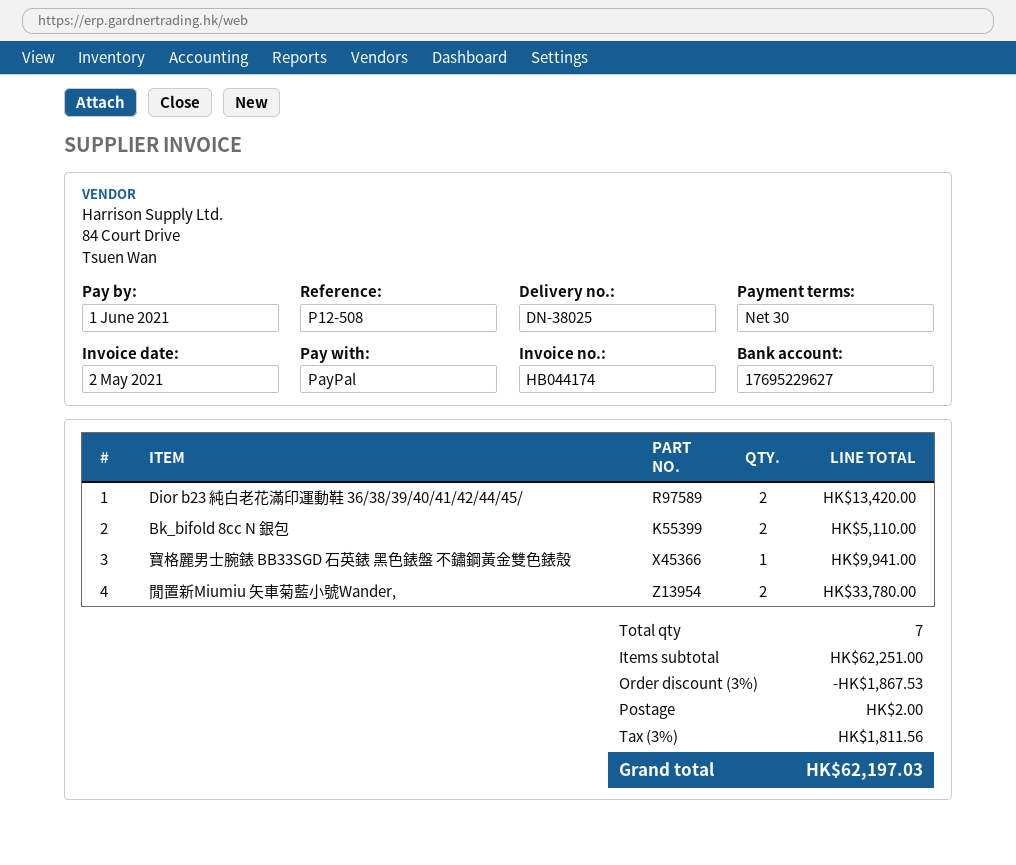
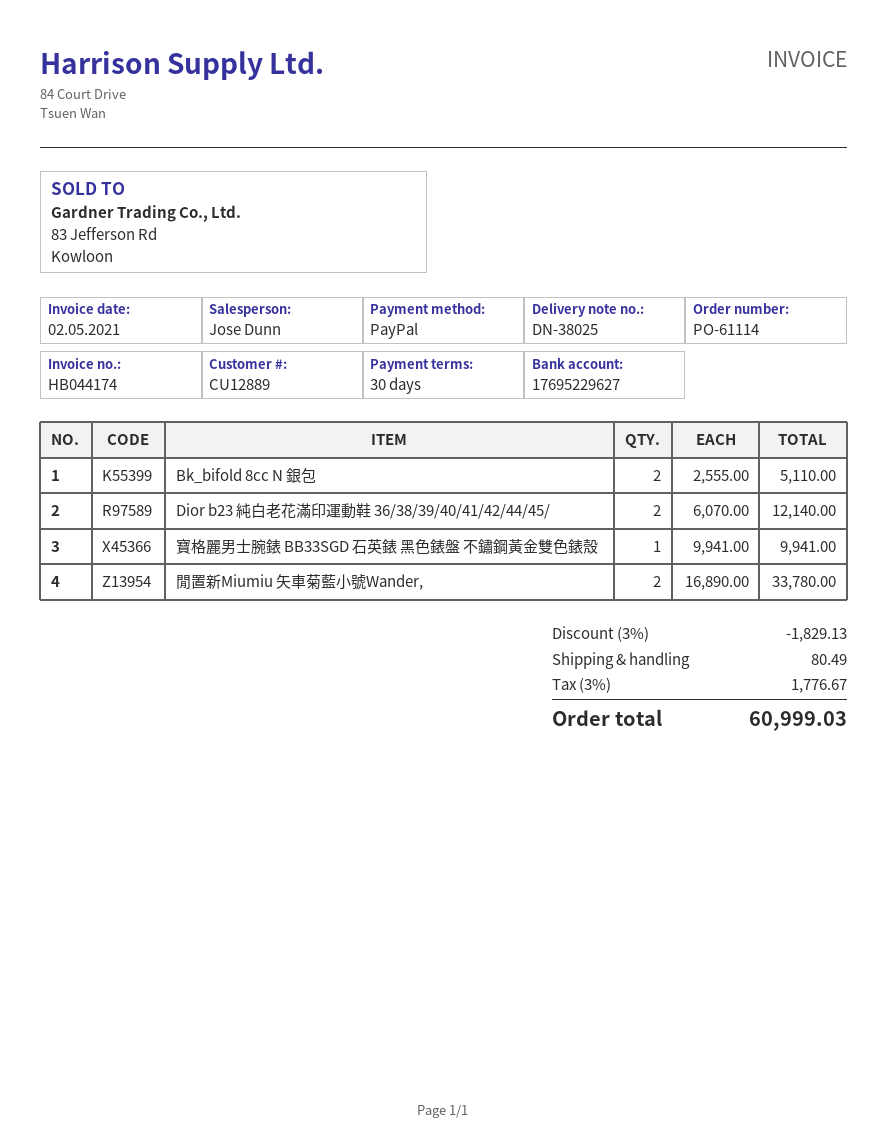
Dior b23 純白老花滿印運動鞋 36/38/39/40/41/42/44/45/: 2 for 13420.00 -> 2 for 12140.00
discount: 3% = 1867.53 -> 3% = 1829.13
shipping: 2.00 -> 80.49
tax: 3% = 1811.56 -> 3% = 1776.67
total: 62197.03 -> 60999.03

